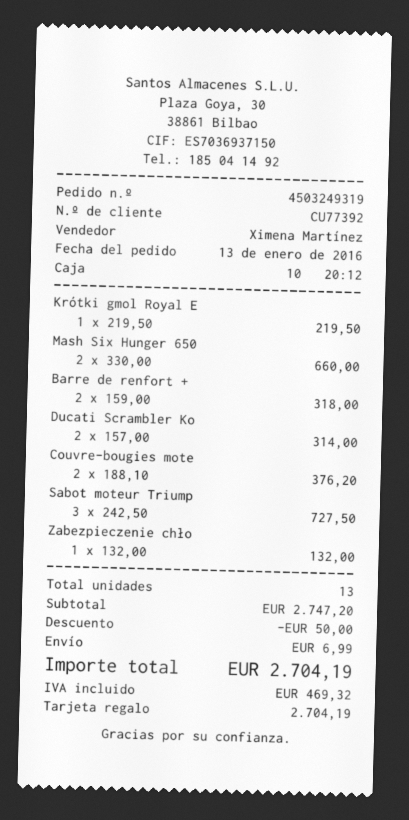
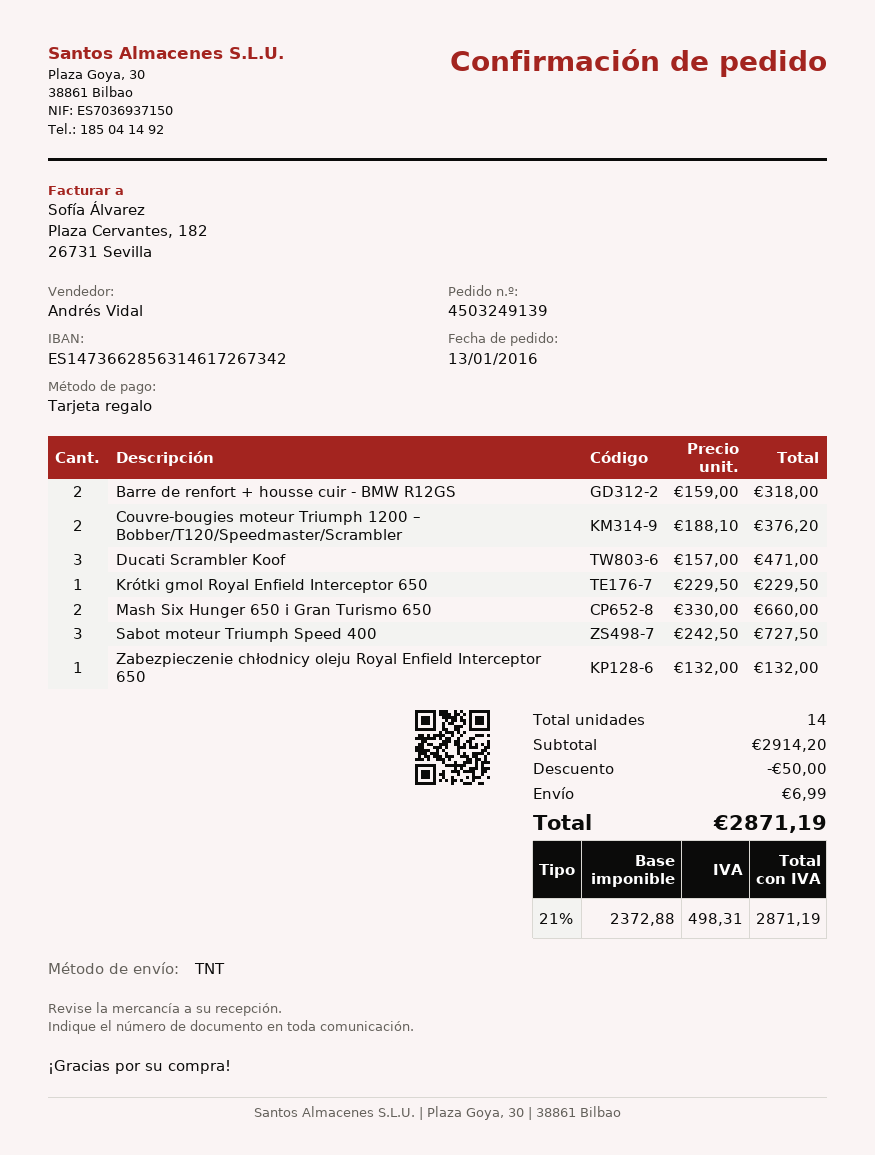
order number: 4503249319 -> 4503249139
sales rep: Ximena Martínez -> Andrés Vidal
Krótki gmol Royal E: 1 x 219.50 = 219.50 -> 1 x 229.50 = 229.50
Ducati Scrambler Ko: 2 x 157.00 = 314.00 -> 3 x 157.00 = 471.00
total quantity: 13 -> 14
subtotal: 2747.20 -> 2914.20
tax: 469.32 -> 498.31
total: 2704.19 -> 2871.19

